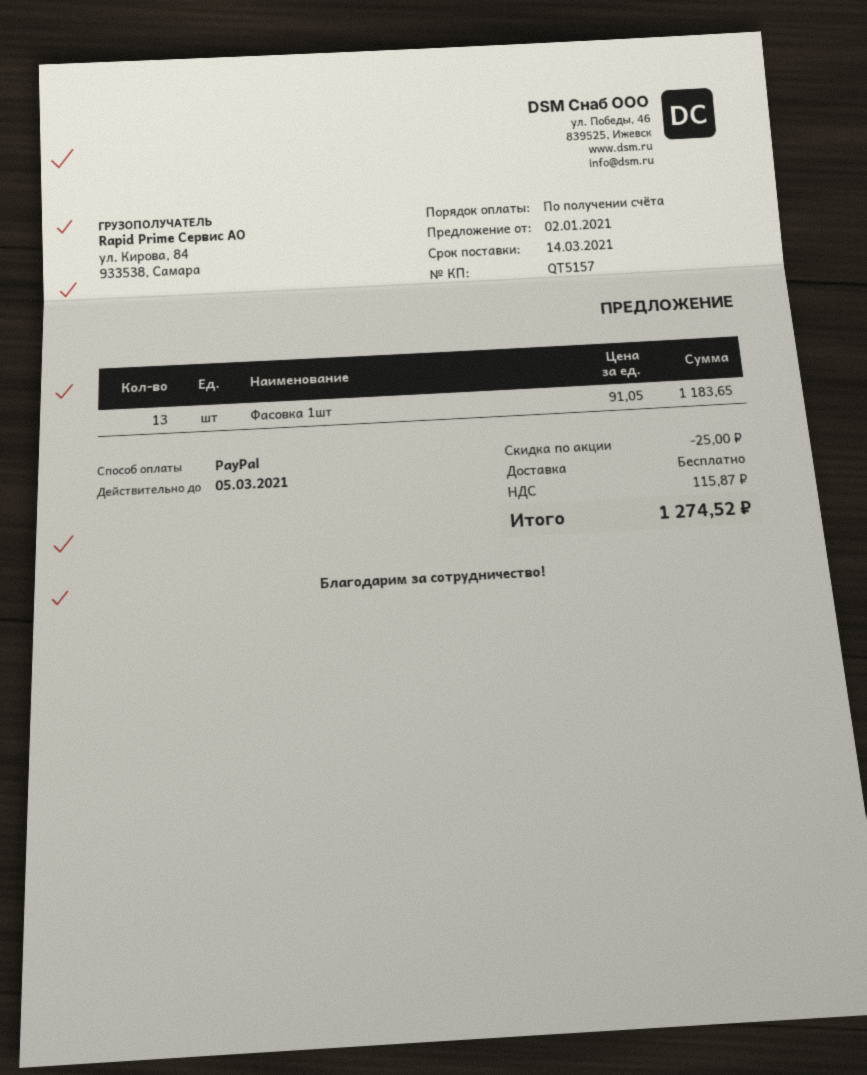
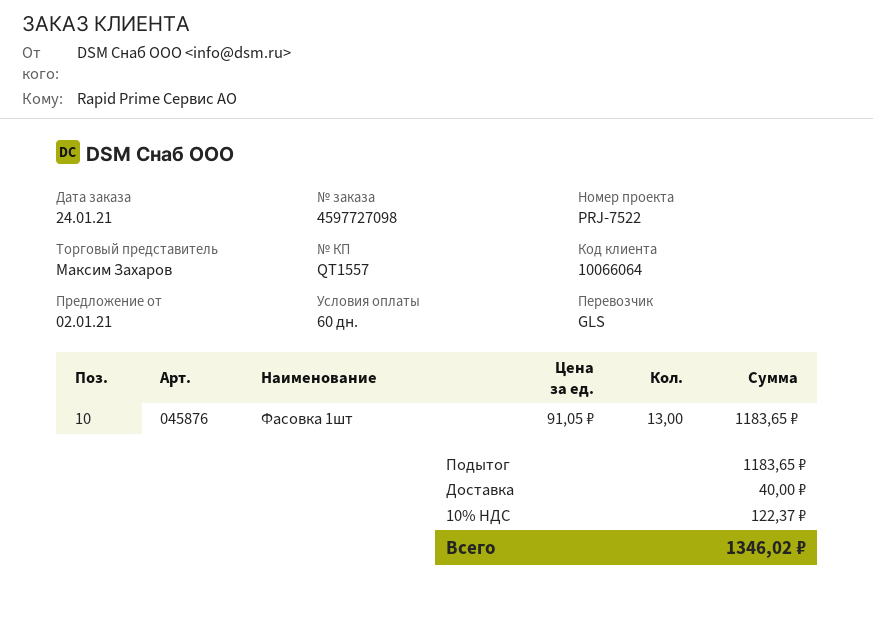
quote number: QT5157 -> QT1557
payment terms: on receipt -> 60 days
discount: 25.00 -> none
shipping: 0.00 -> 40.00
tax: 115.87 -> 122.37
total: 1274.52 -> 1346.02

